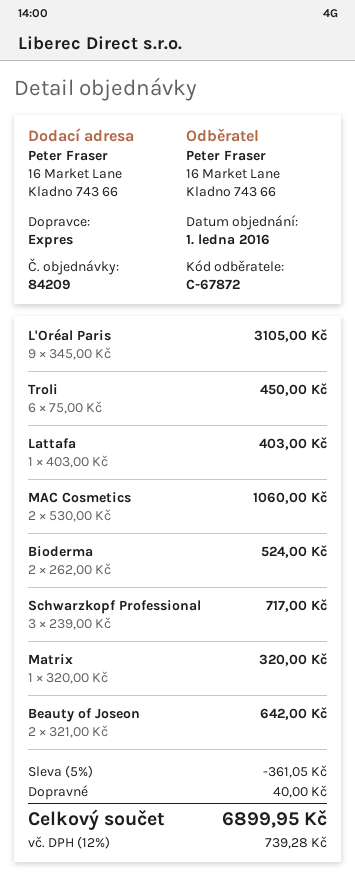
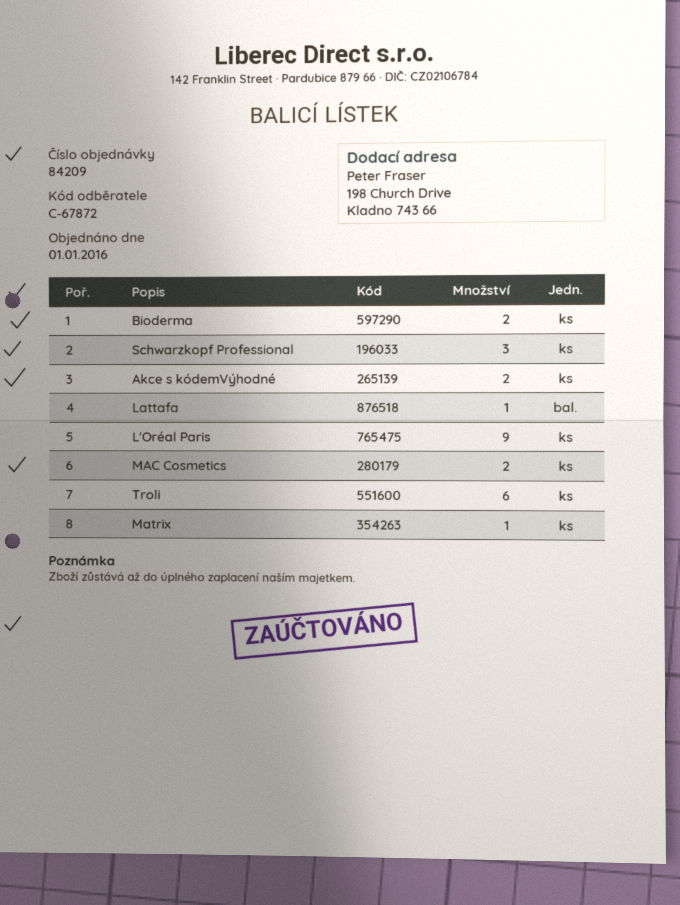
ship to: 16 Market Lane, Kladno 743 66 -> 198 Church Drive, Kladno 743 66
Beauty of Joseon: 2 -> none
Akce s kódemVýhodné: none -> 2

